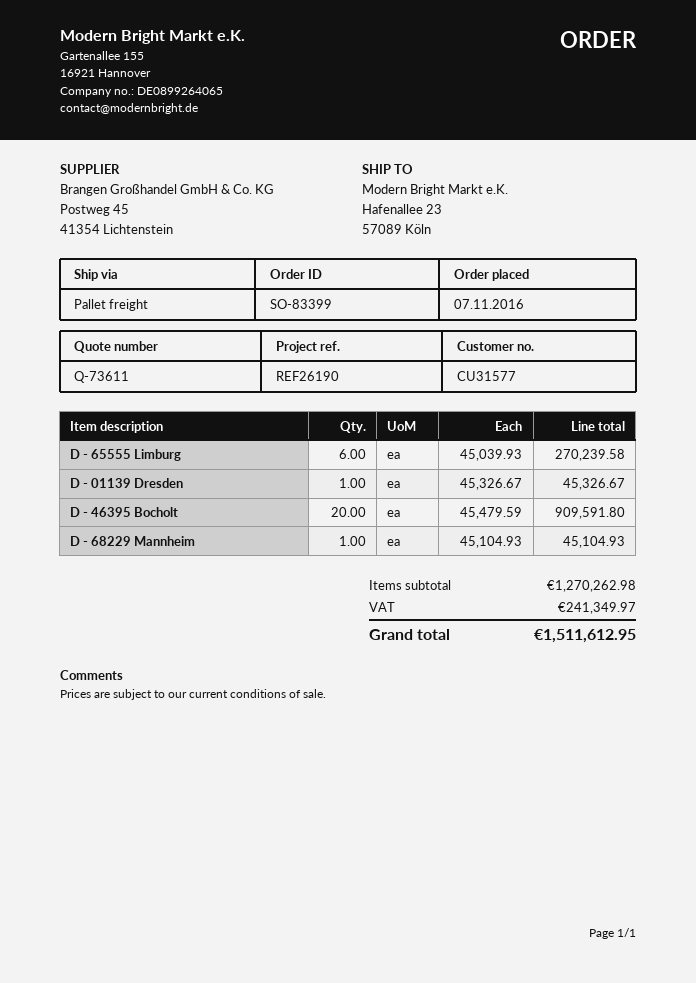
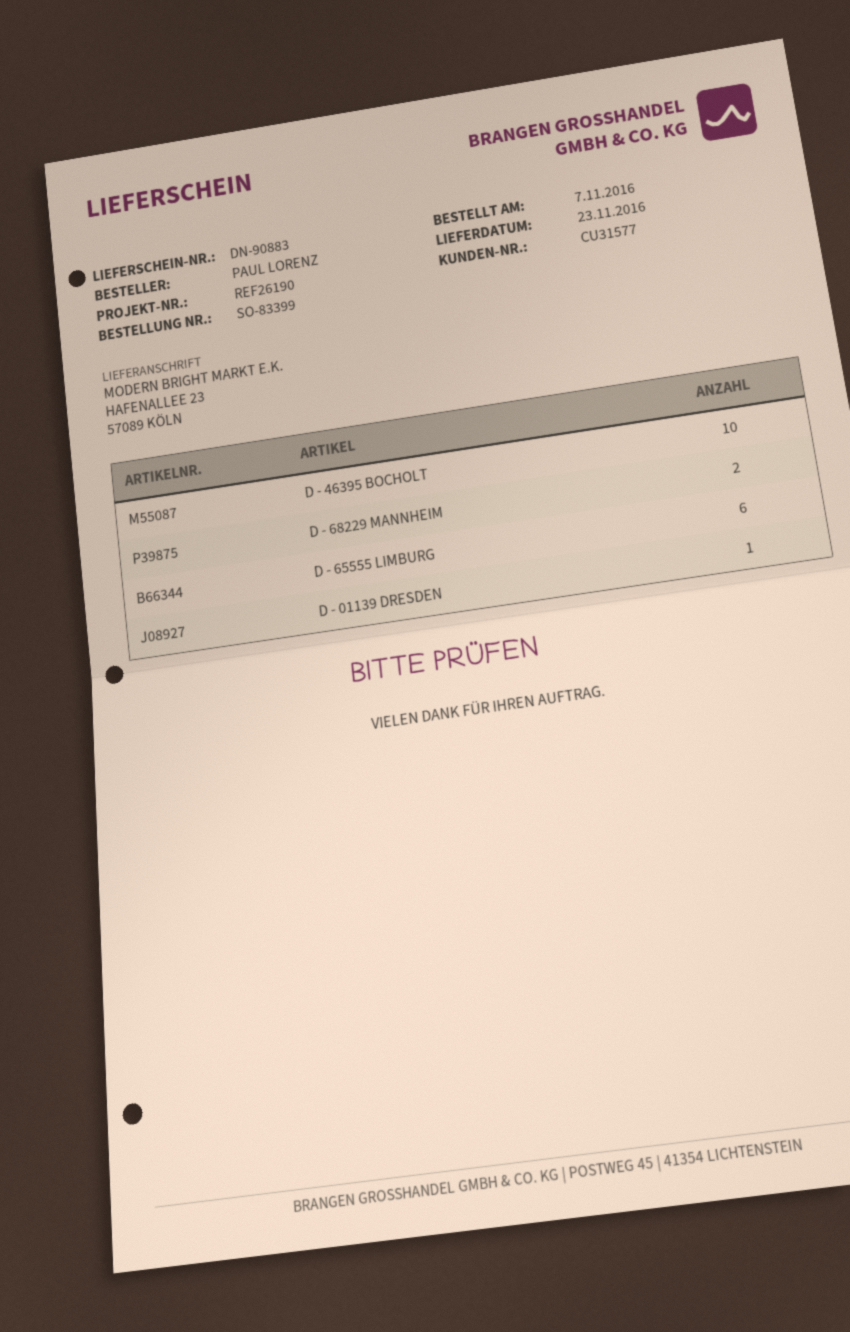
D - 46395 Bocholt: 20 -> 10
D - 68229 Mannheim: 1 -> 2

